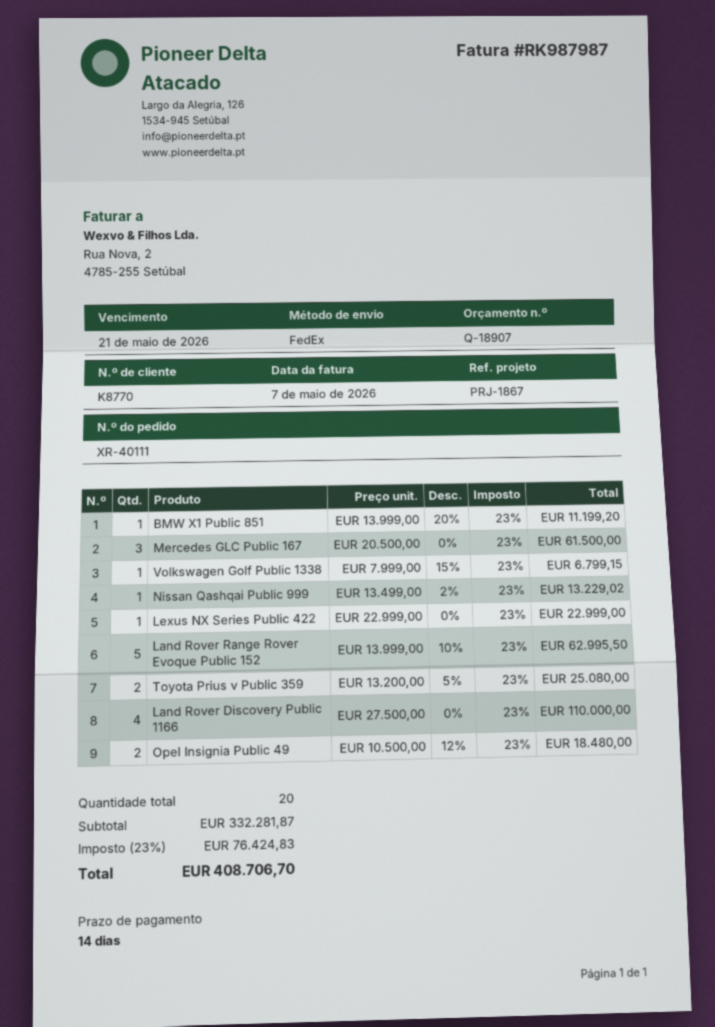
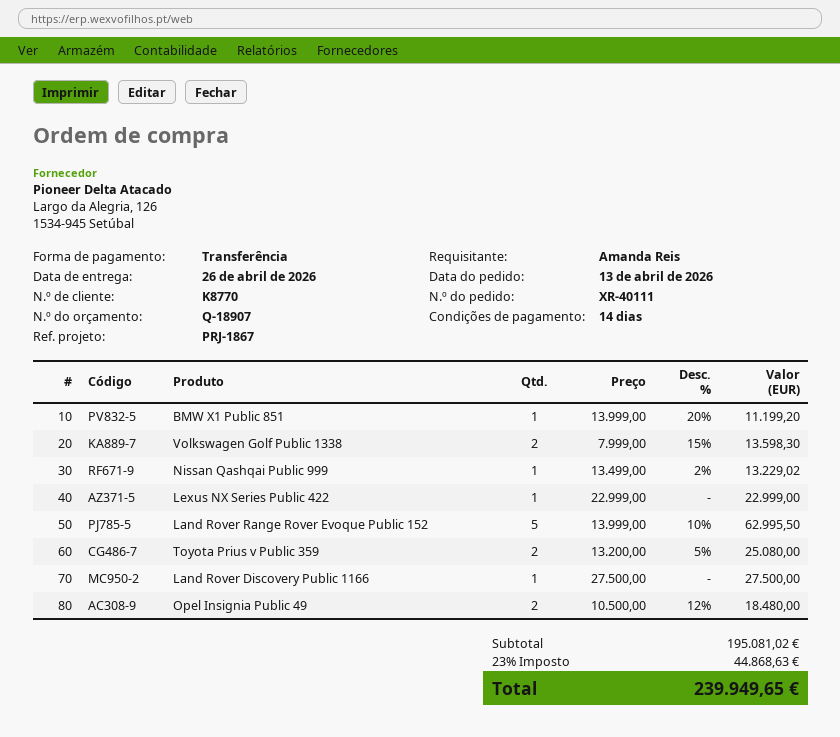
Mercedes GLC Public 167: 3 x 20500.00 = 61500.00 -> none
Volkswagen Golf Public 1338: 1 x 7999.00 - 15% = 6799.15 -> 2 x 7999.00 - 15% = 13598.30
Land Rover Discovery Public 1166: 4 x 27500.00 = 110000.00 -> 1 x 27500.00 = 27500.00
subtotal: 332281.87 -> 195081.02
tax: 23% = 76424.83 -> 23% = 44868.63
total: 408706.70 -> 239949.65

